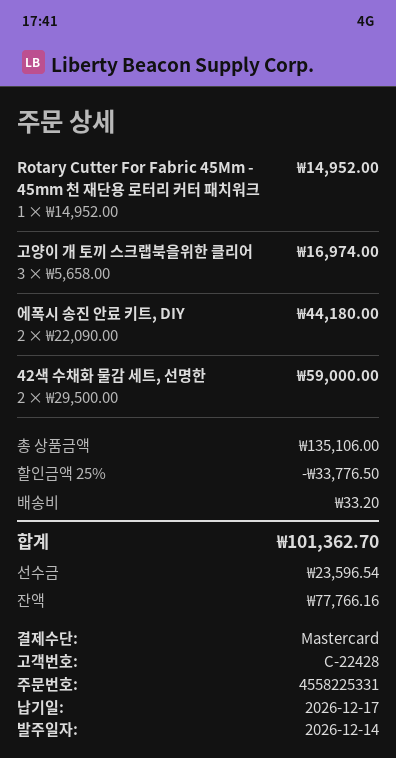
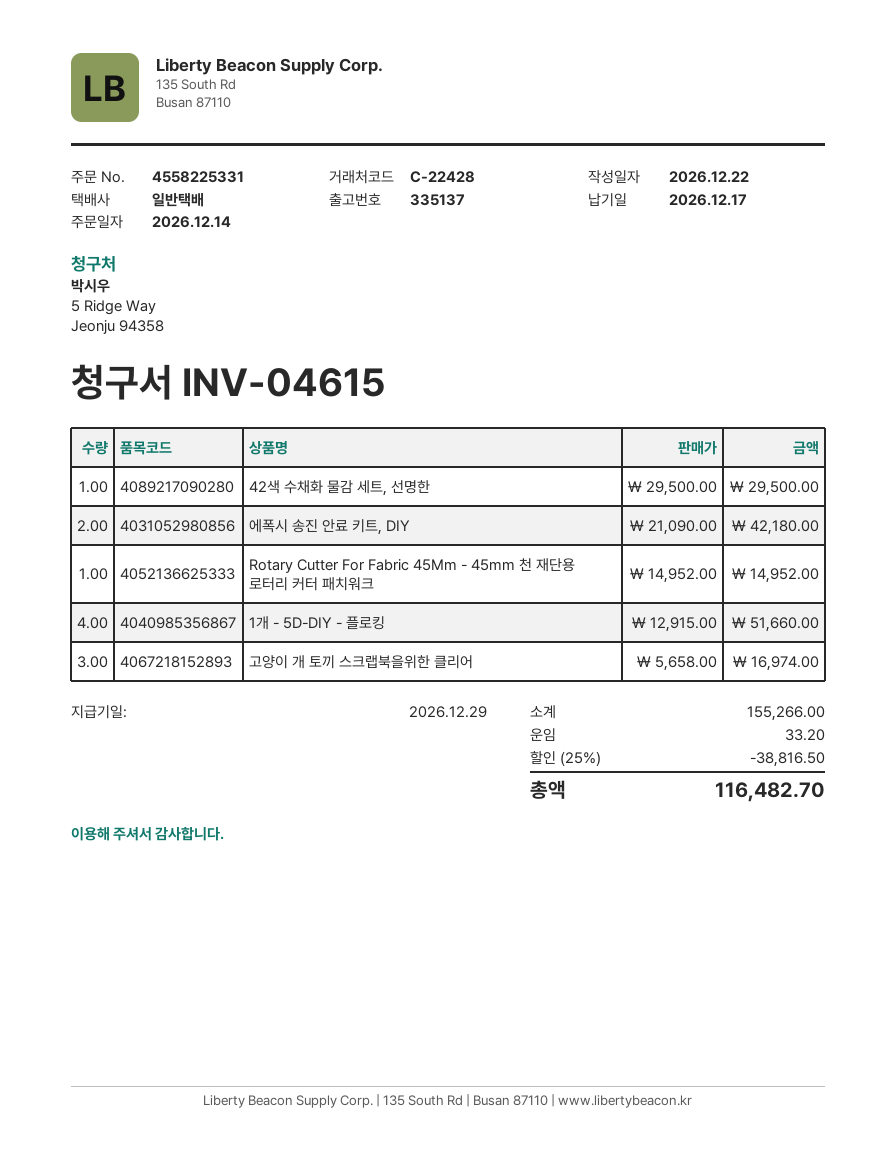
에폭시 송진 안료 키트, DIY: 2 x 22090.00 = 44180.00 -> 2 x 21090.00 = 42180.00
42색 수채화 물감 세트, 선명한: 2 x 29500.00 = 59000.00 -> 1 x 29500.00 = 29500.00
1개 - 5D-DIY - 플로킹: none -> 4 x 12915.00 = 51660.00
subtotal: 135106.00 -> 155266.00
discount: 25% = 33776.50 -> 25% = 38816.50
total: 101362.70 -> 116482.70

